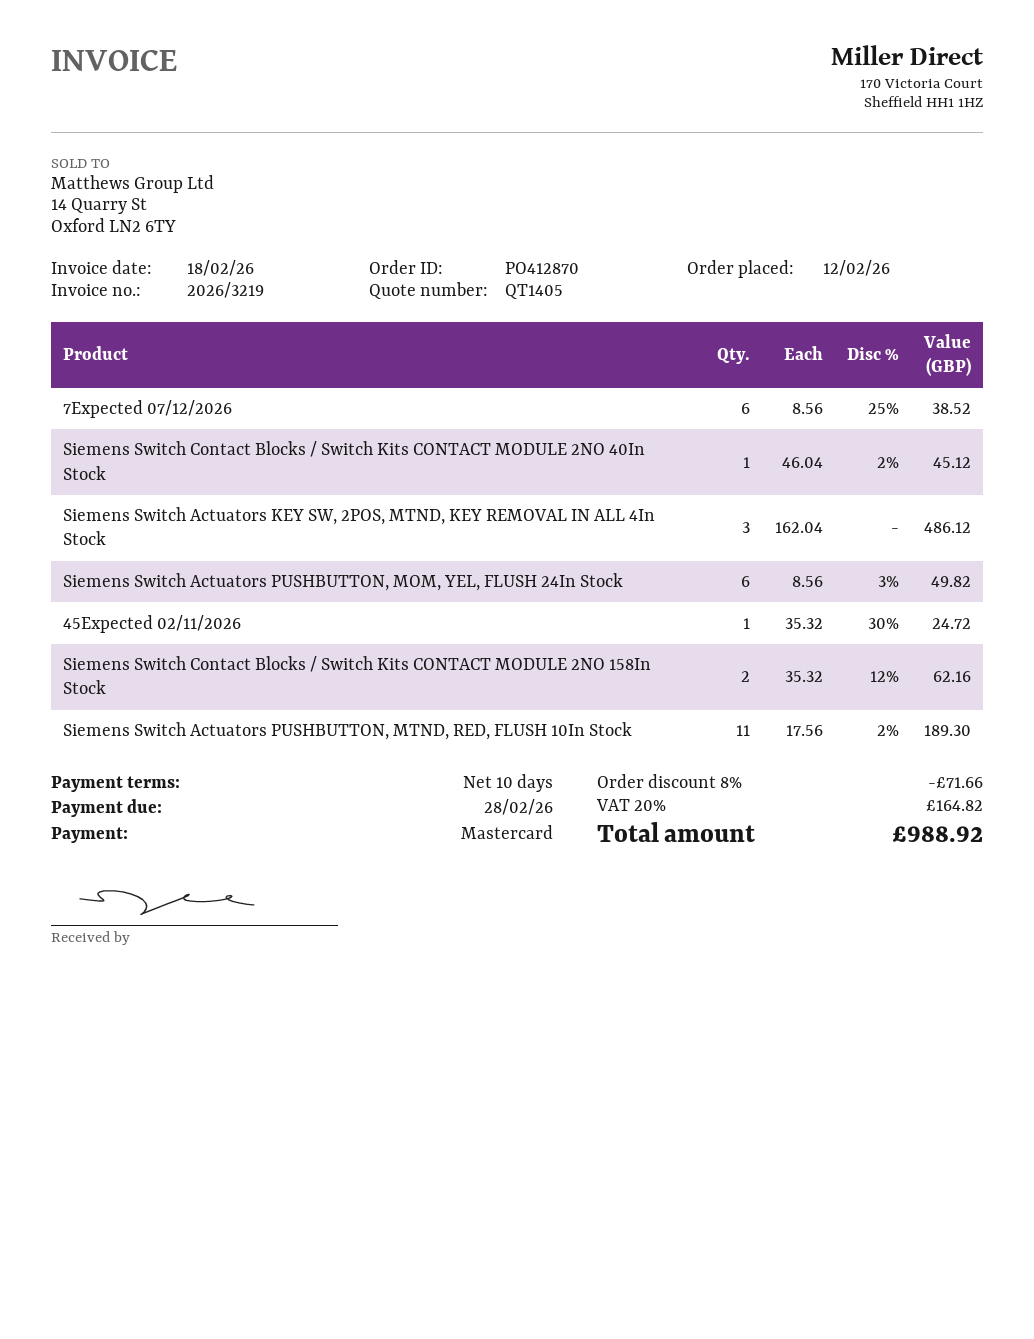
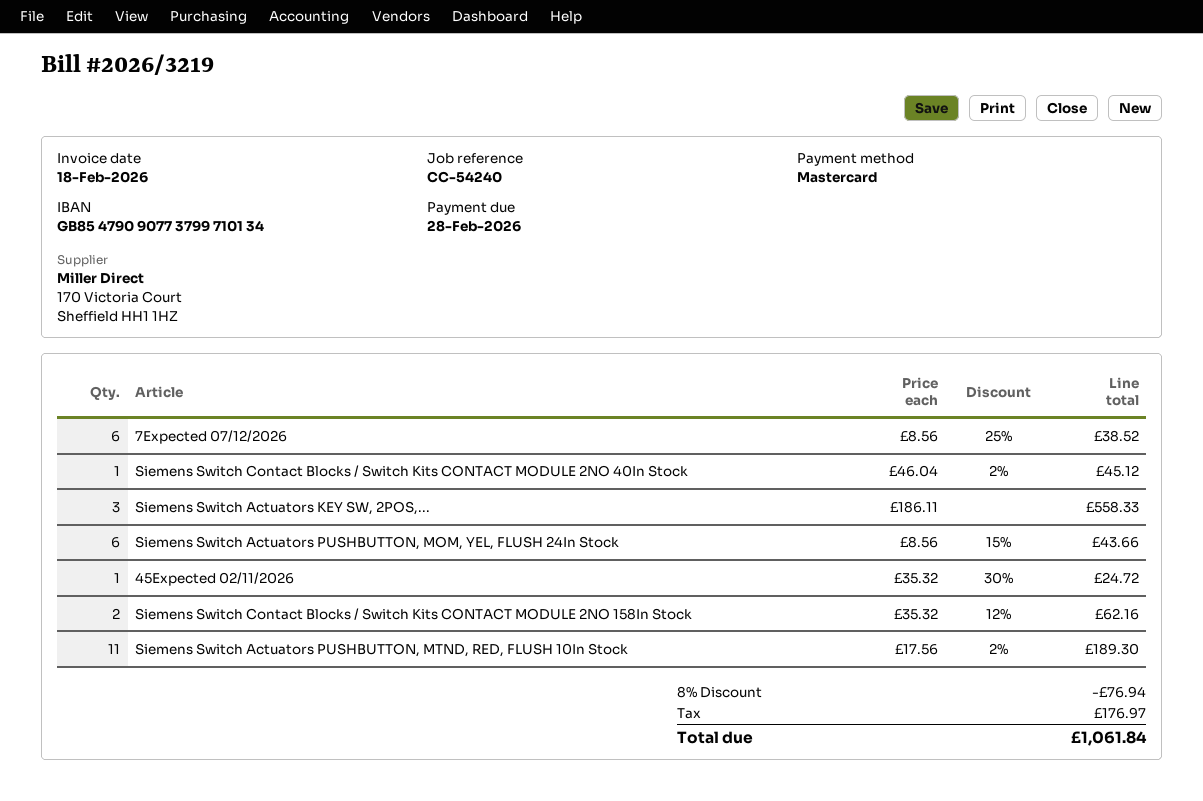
Siemens Switch Actuators KEY SW, 2POS, MTND, KEY REMOVAL IN ALL 4In Stock: 3 x 162.04 = 486.12 -> 3 x 186.11 = 558.33
Siemens Switch Actuators PUSHBUTTON, MOM, YEL, FLUSH 24In Stock: 6 x 8.56 - 3% = 49.82 -> 6 x 8.56 - 15% = 43.66
discount: 8% = 71.66 -> 8% = 76.94
tax: 164.82 -> 176.97
total: 988.92 -> 1061.84

